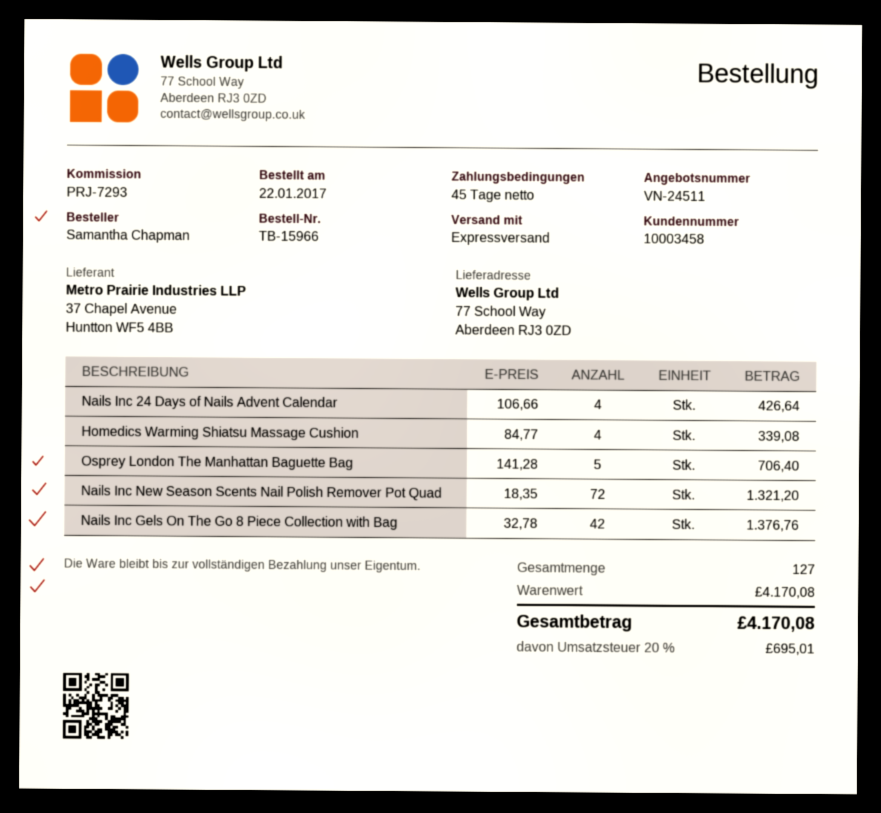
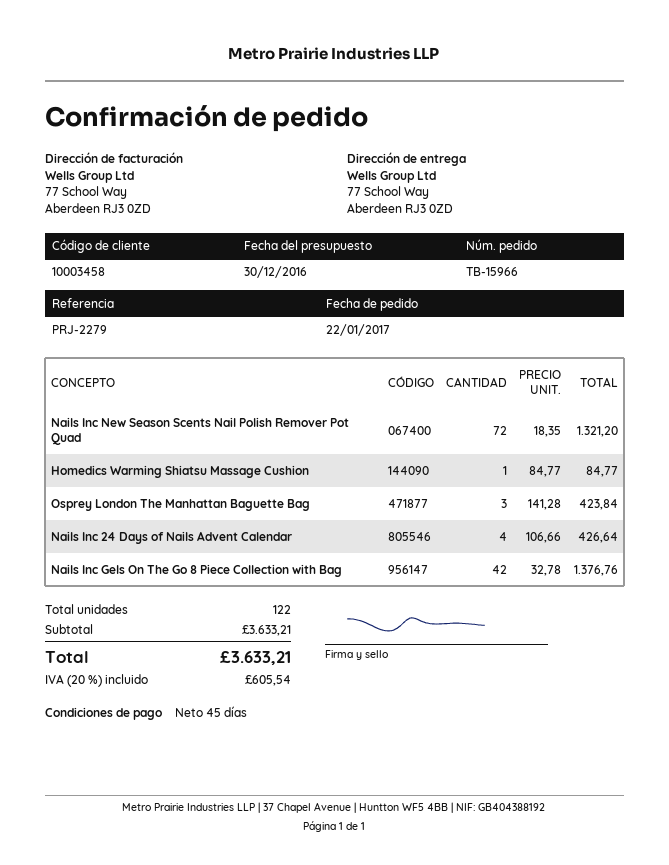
reference: PRJ-7293 -> PRJ-2279
Homedics Warming Shiatsu Massage Cushion: 4 x 84.77 = 339.08 -> 1 x 84.77 = 84.77
Osprey London The Manhattan Baguette Bag: 5 x 141.28 = 706.40 -> 3 x 141.28 = 423.84
total quantity: 127 -> 122
subtotal: 4170.08 -> 3633.21
tax: 20% = 695.01 -> 20% = 605.54
total: 4170.08 -> 3633.21

